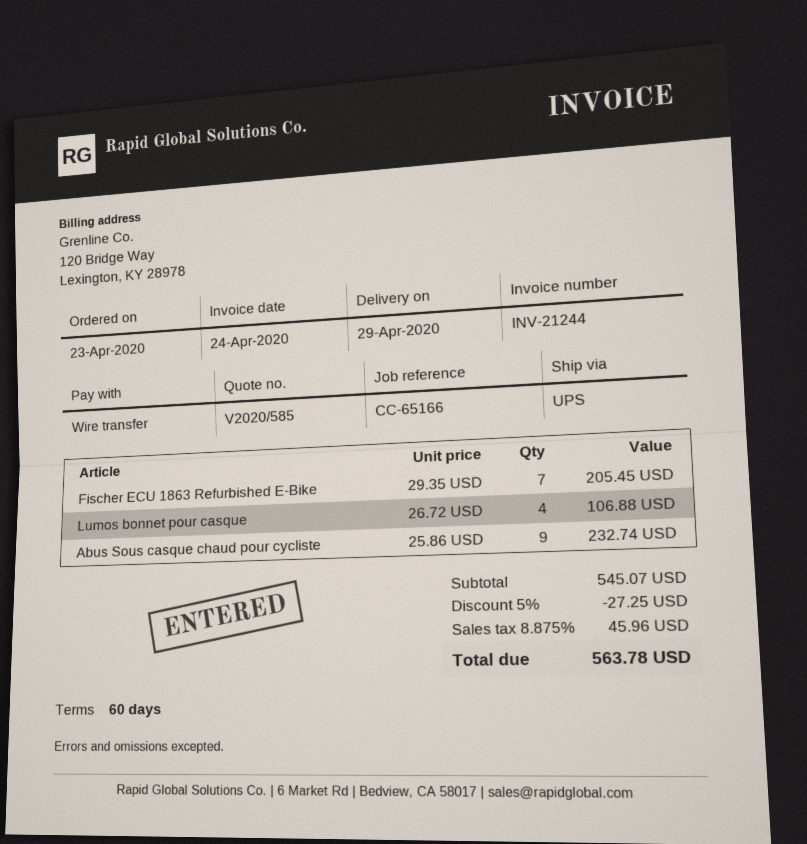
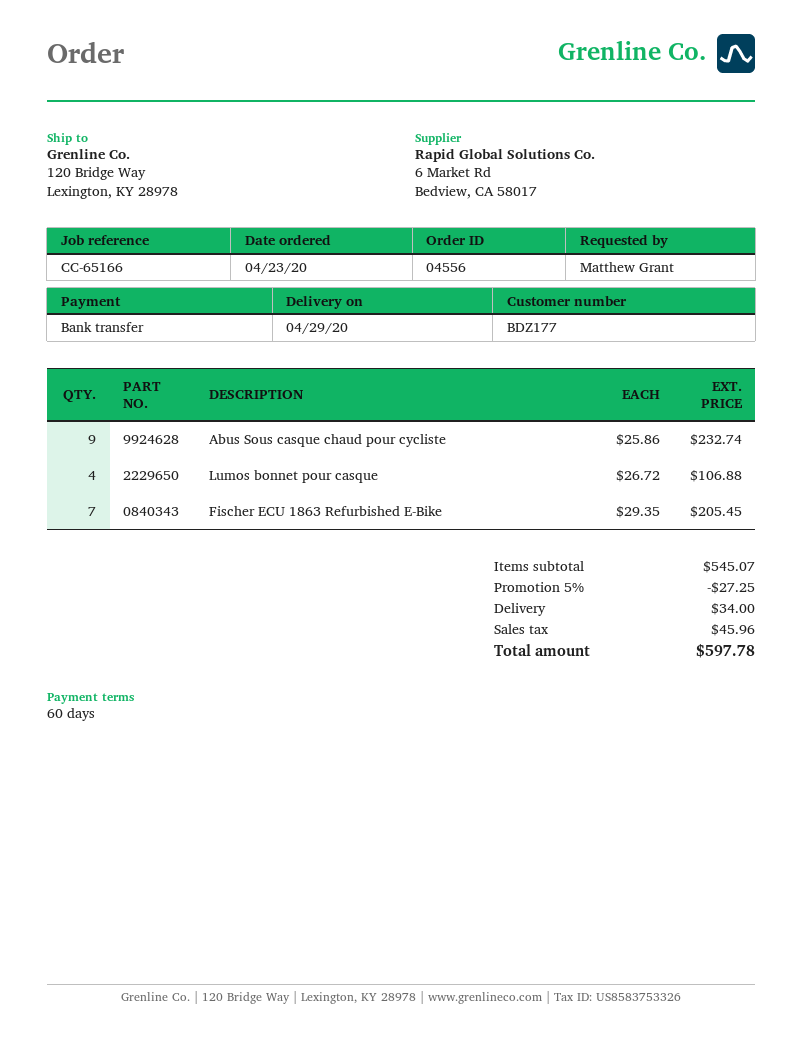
shipping: none -> 34.00
total: 563.78 -> 597.78

